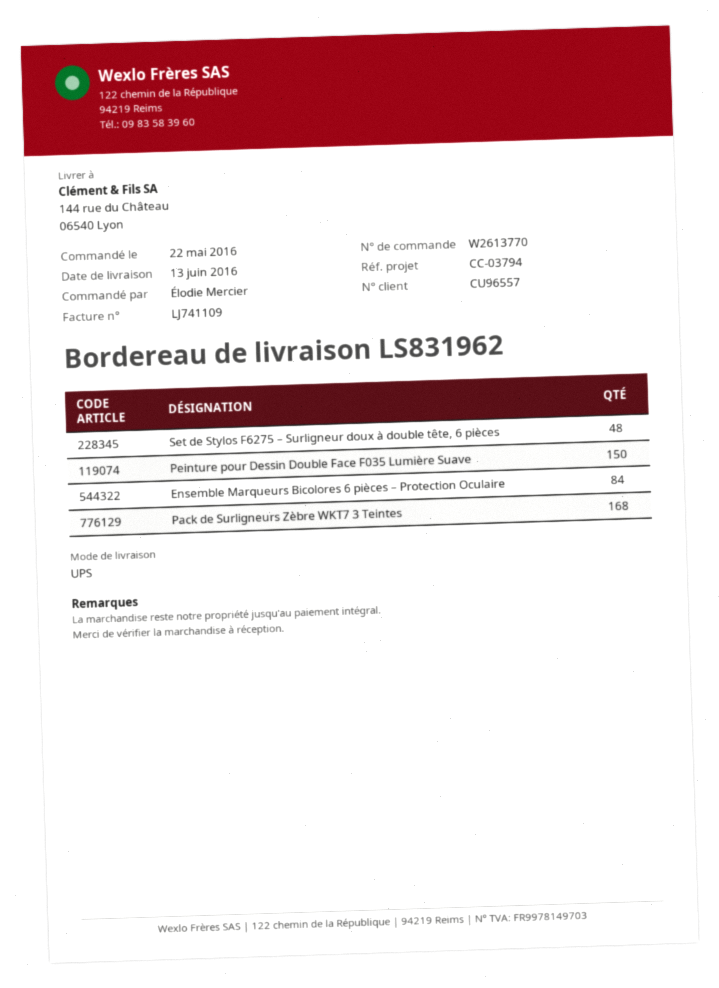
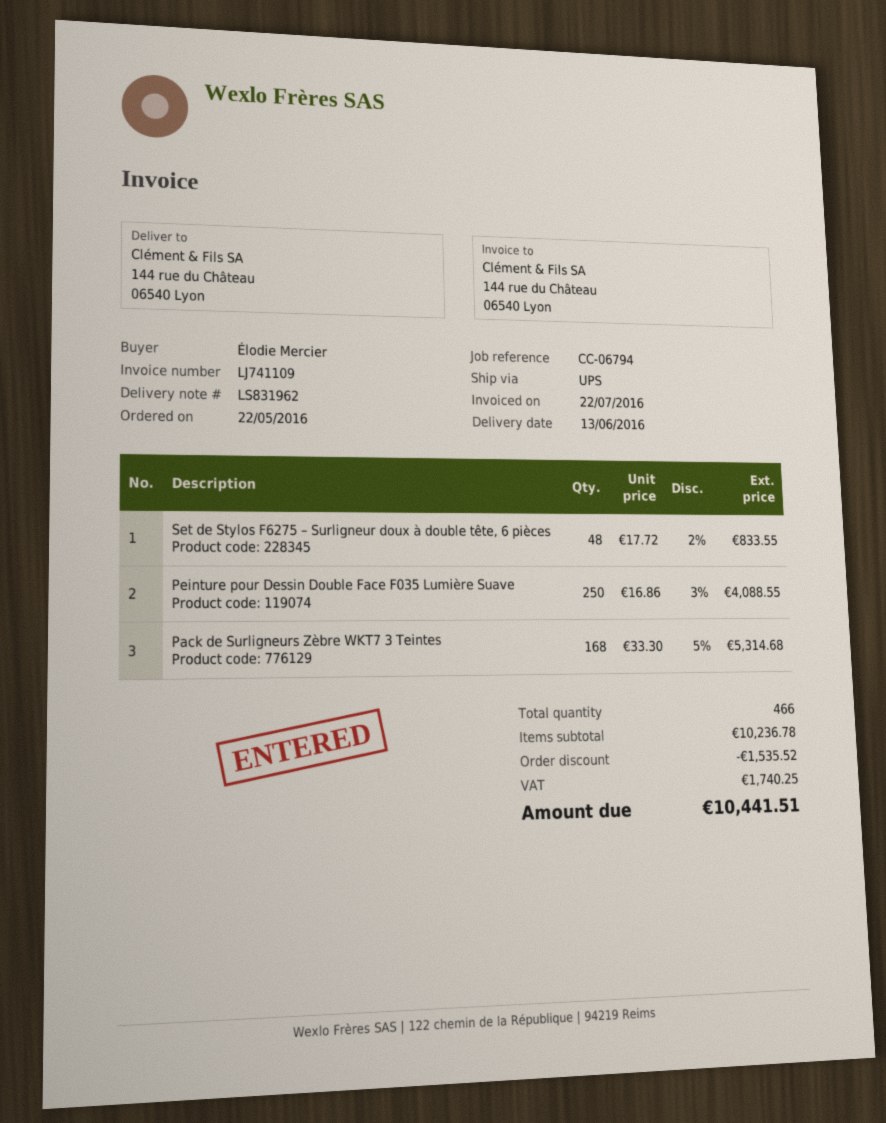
reference: CC-03794 -> CC-06794
Peinture pour Dessin Double Face F035 Lumière Suave: 150 -> 250
Ensemble Marqueurs Bicolores 6 pièces – Protection Oculaire: 84 -> none

